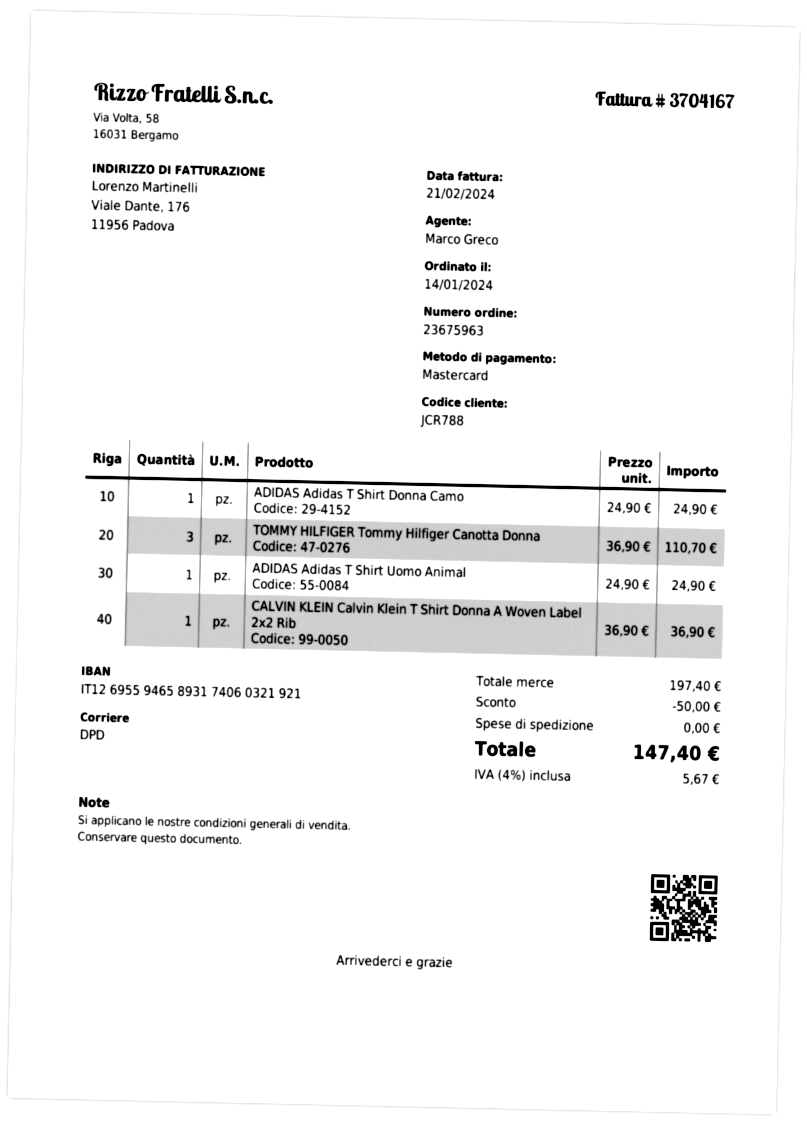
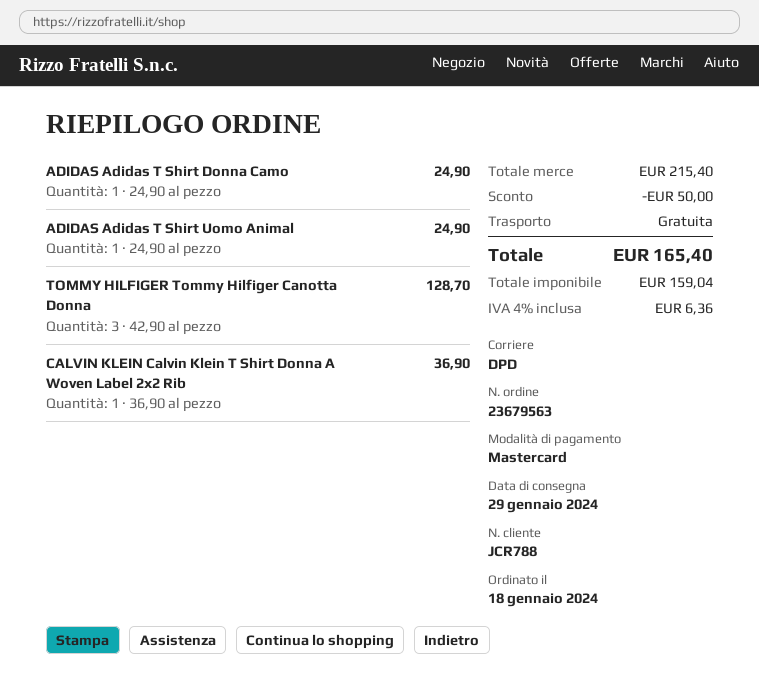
order number: 23675963 -> 23679563
order date: 2024-01-14 -> 2024-01-18
TOMMY HILFIGER Tommy Hilfiger Canotta Donna: 3 x 36.90 = 110.70 -> 3 x 42.90 = 128.70
subtotal: 197.40 -> 215.40
tax: 4% = 5.67 -> 4% = 6.36
total: 147.40 -> 165.40

